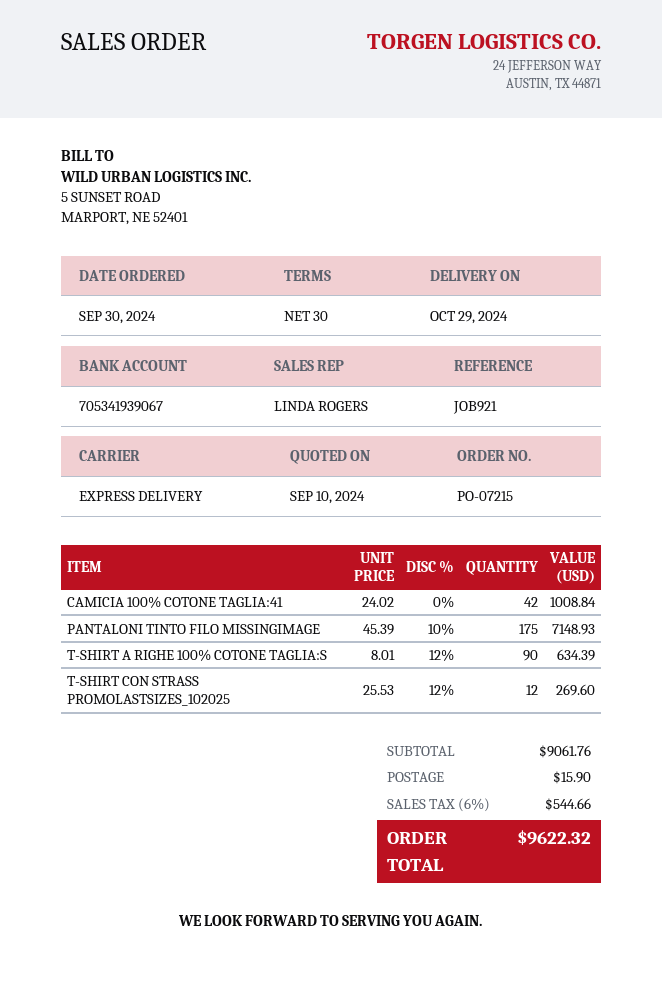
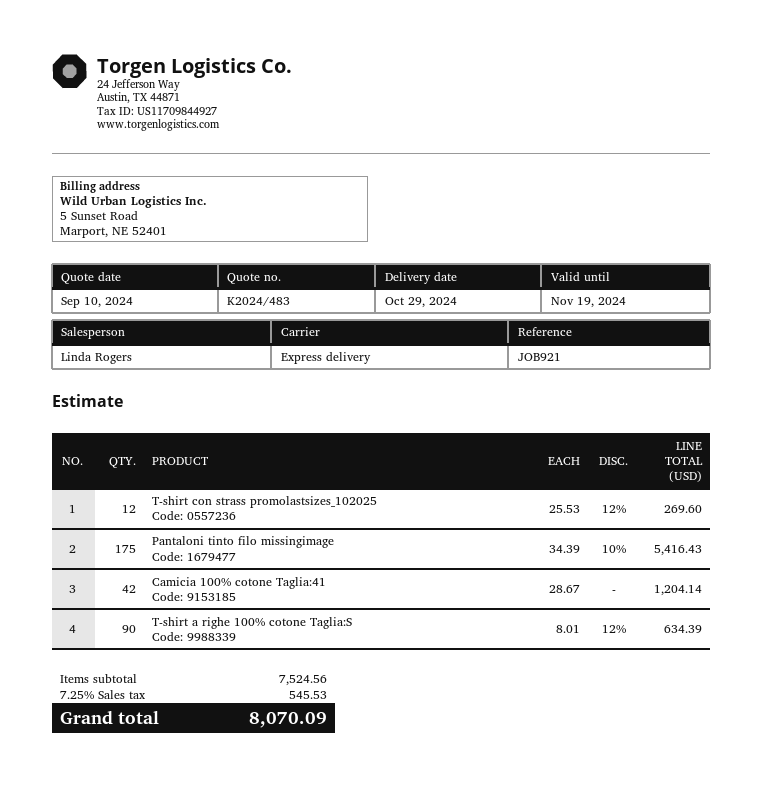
CAMICIA 100% COTONE TAGLIA:41: 42 x 24.02 = 1008.84 -> 42 x 28.67 = 1204.14
PANTALONI TINTO FILO MISSINGIMAGE: 175 x 45.39 - 10% = 7148.93 -> 175 x 34.39 - 10% = 5416.43
subtotal: 9061.76 -> 7524.56
shipping: 15.90 -> none
tax: 6% = 544.66 -> 7.25% = 545.53
total: 9622.32 -> 8070.09

